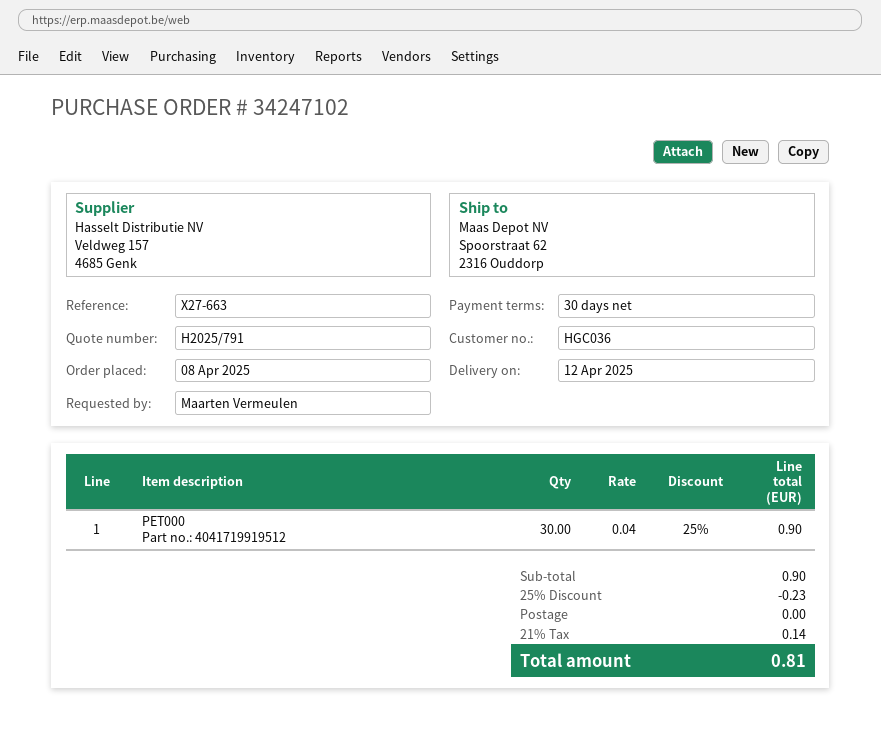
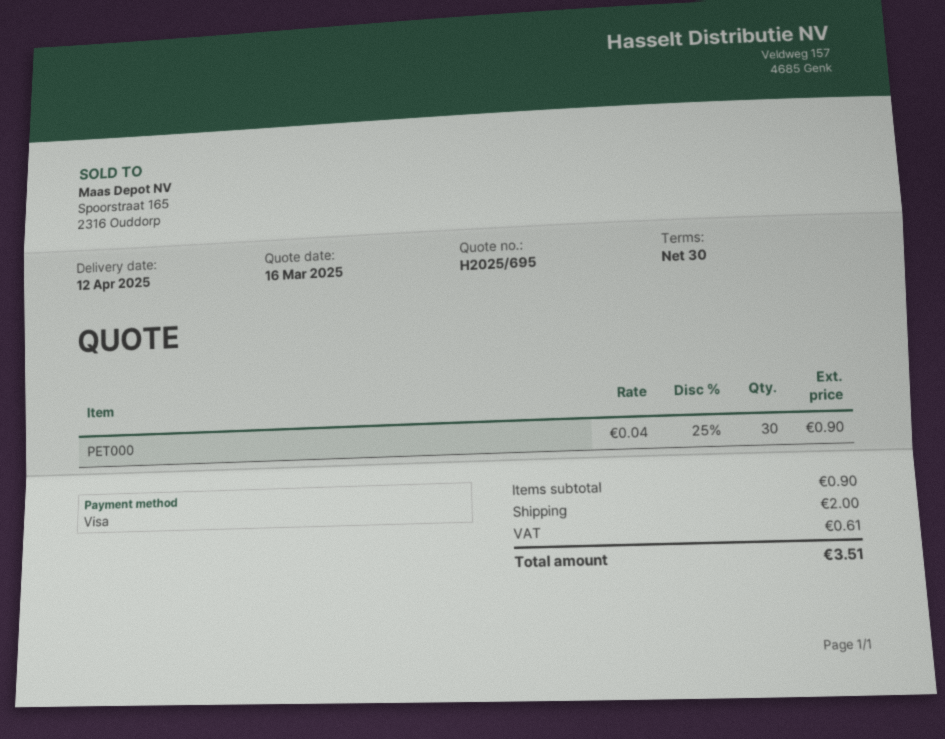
quote number: H2025/791 -> H2025/695
discount: 25% = 0.23 -> none
shipping: 0.00 -> 2.00
tax: 0.14 -> 0.61
total: 0.81 -> 3.51

